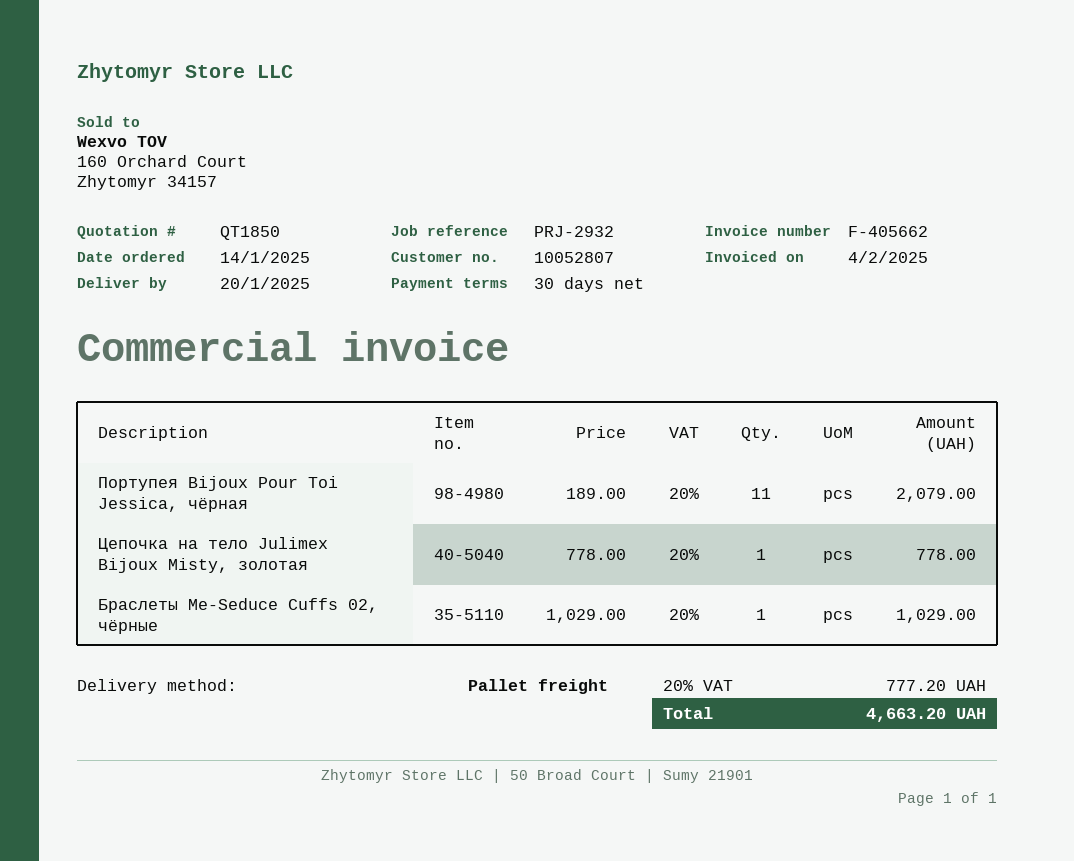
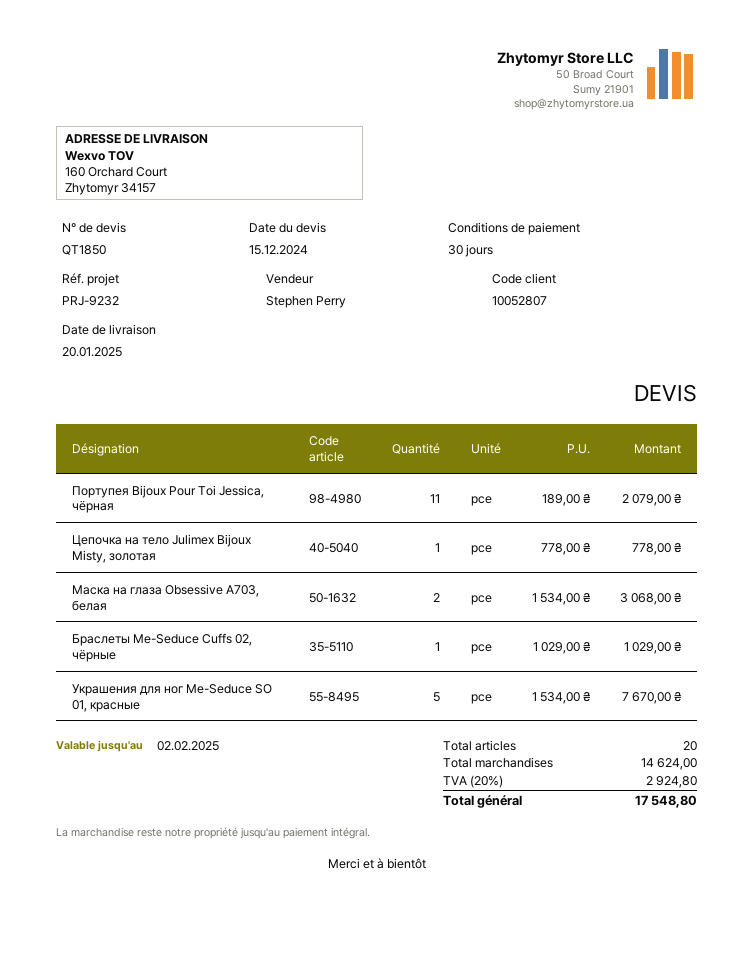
reference: PRJ-2932 -> PRJ-9232
Маска на глаза Obsessive A703, белая: none -> 2 x 1534.00 = 3068.00
Украшения для ног Me-Seduce SO 01, красные: none -> 5 x 1534.00 = 7670.00
tax: 20% = 777.20 -> 20% = 2924.80
total: 4663.20 -> 17548.80

